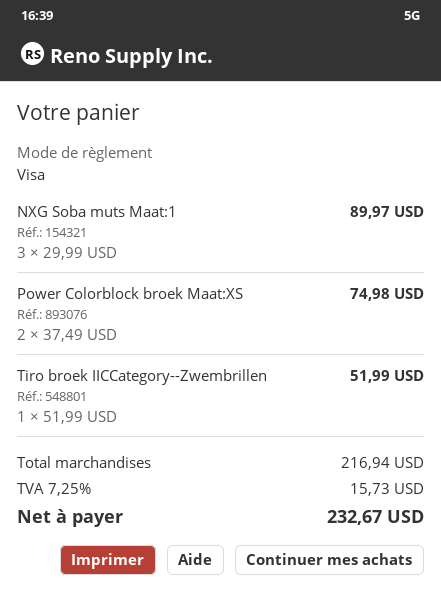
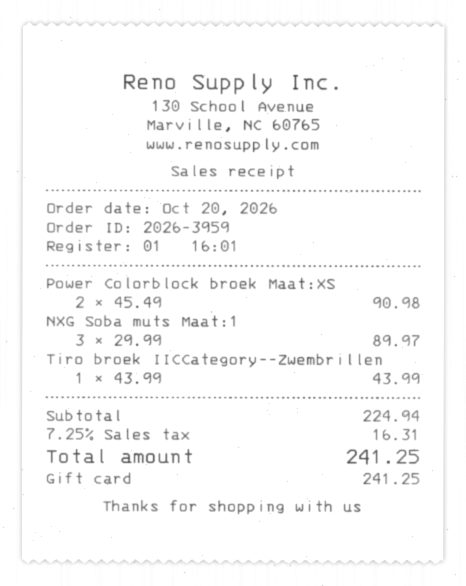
payment method: Visa -> gift card
Power Colorblock broek Maat:XS: 2 x 37.49 = 74.98 -> 2 x 45.49 = 90.98
Tiro broek IICCategory--Zwembrillen: 1 x 51.99 = 51.99 -> 1 x 43.99 = 43.99
subtotal: 216.94 -> 224.94
tax: 7.25% = 15.73 -> 7.25% = 16.31
total: 232.67 -> 241.25

